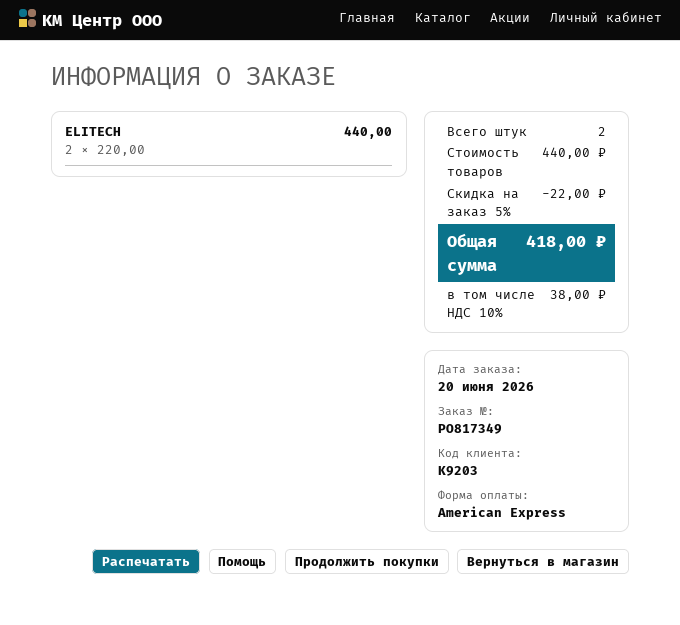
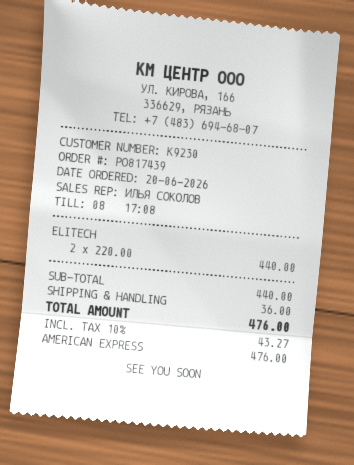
order number: PO817349 -> PO817439
customer number: K9203 -> K9230
discount: 5% = 22.00 -> none
shipping: none -> 36.00
tax: 10% = 38.00 -> 10% = 43.27
total: 418.00 -> 476.00

